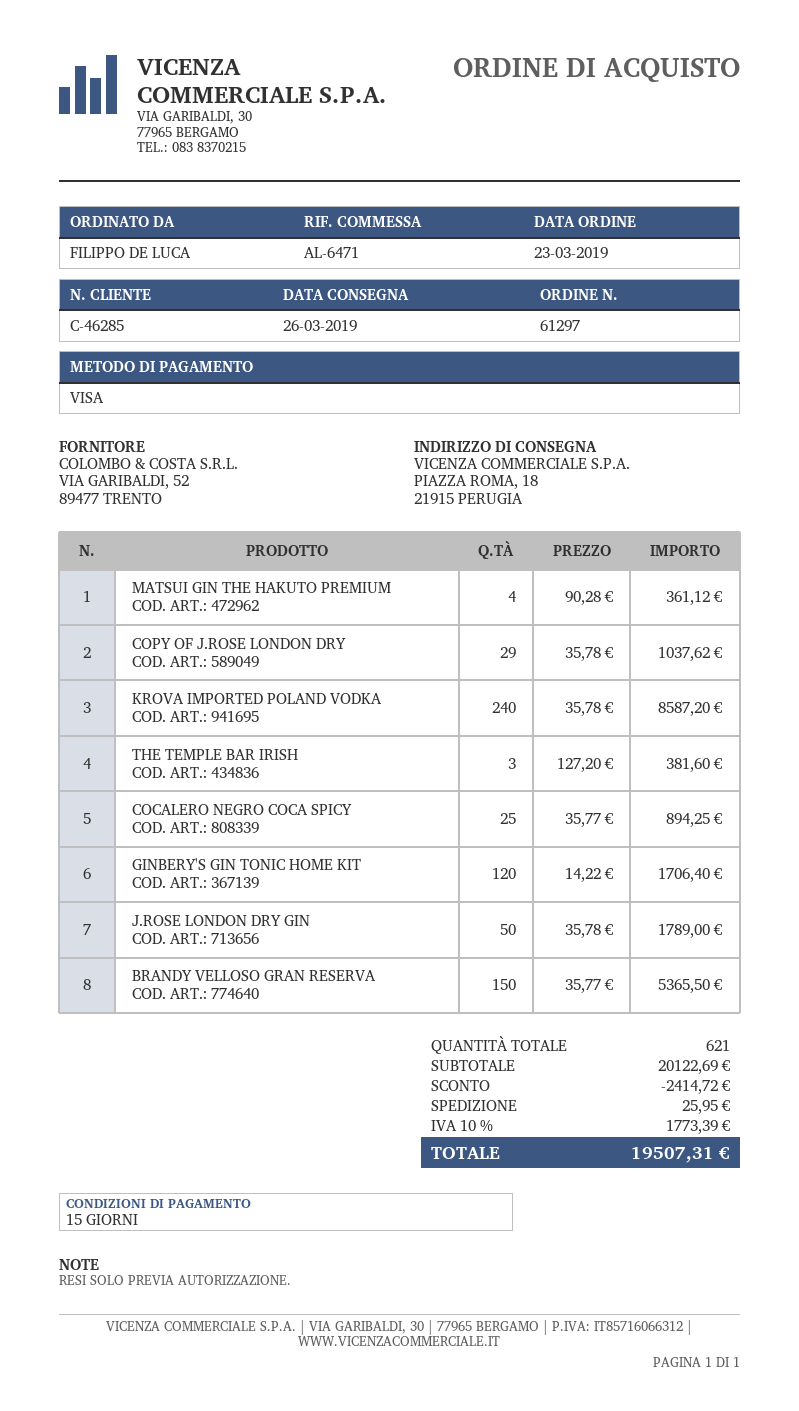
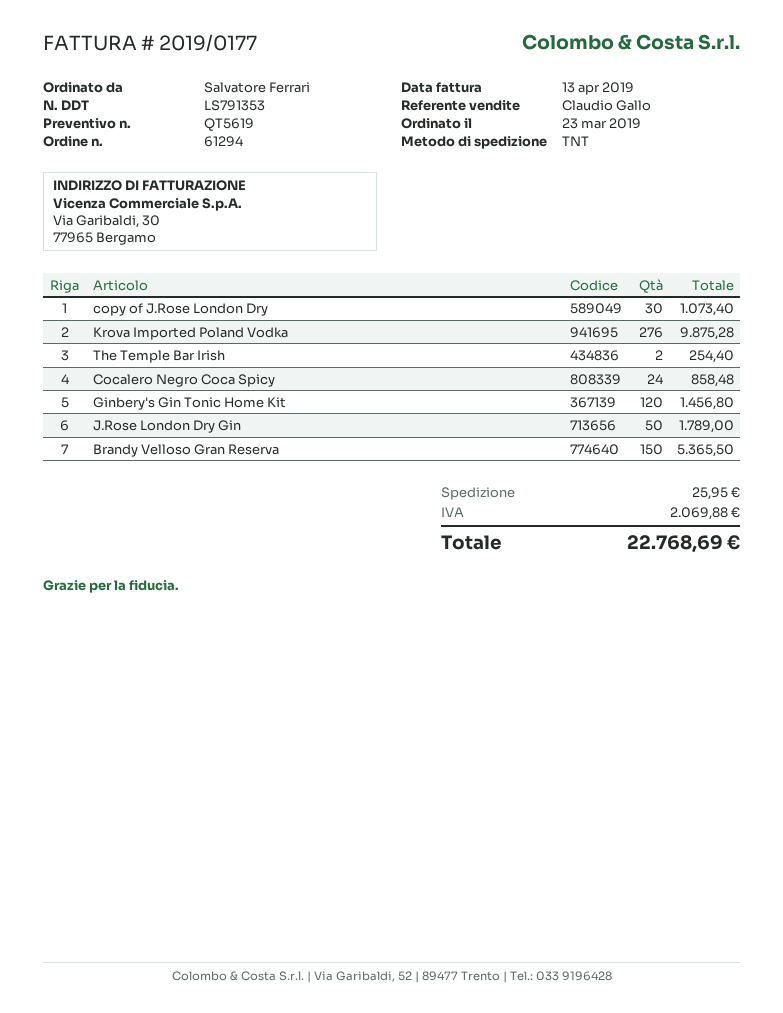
order number: 61297 -> 61294
ordered by: FILIPPO DE LUCA -> Salvatore Ferrari
MATSUI GIN THE HAKUTO PREMIUM: 4 for 361.12 -> none
COPY OF J.ROSE LONDON DRY: 29 for 1037.62 -> 30 for 1073.40
KROVA IMPORTED POLAND VODKA: 240 for 8587.20 -> 276 for 9875.28
THE TEMPLE BAR IRISH: 3 for 381.60 -> 2 for 254.40
COCALERO NEGRO COCA SPICY: 25 for 894.25 -> 24 for 858.48
GINBERY'S GIN TONIC HOME KIT: 120 for 1706.40 -> 120 for 1456.80
discount: 2414.72 -> none
tax: 1773.39 -> 2069.88
total: 19507.31 -> 22768.69

